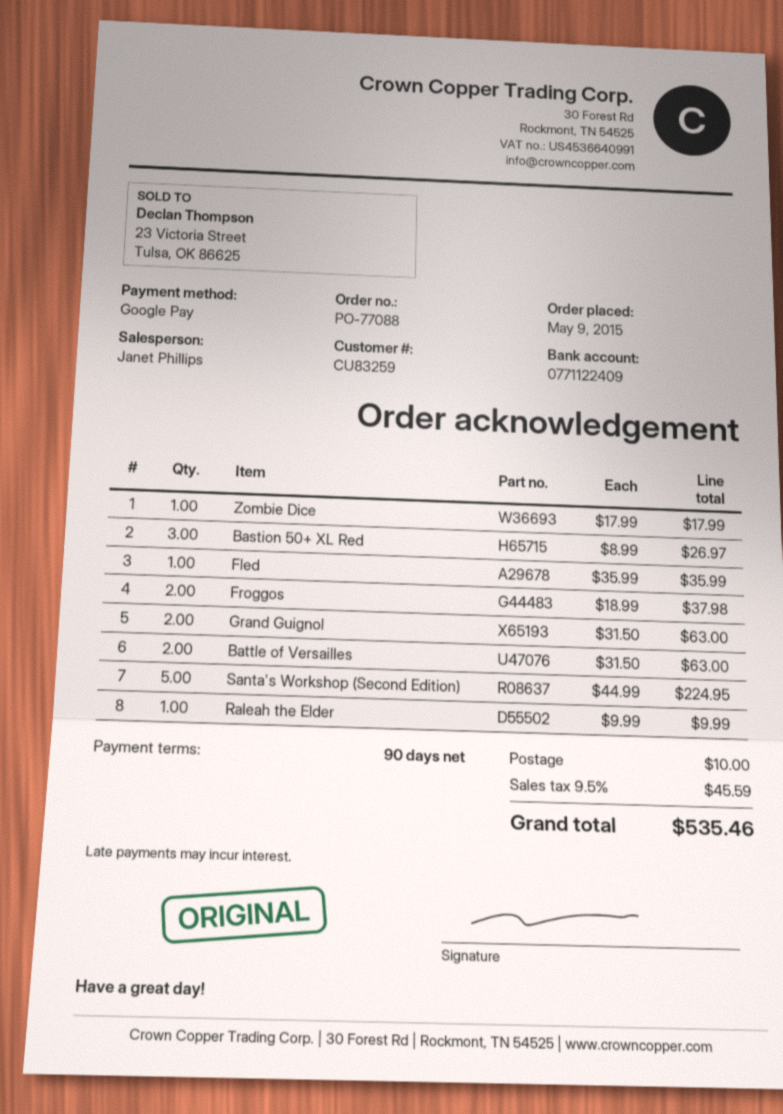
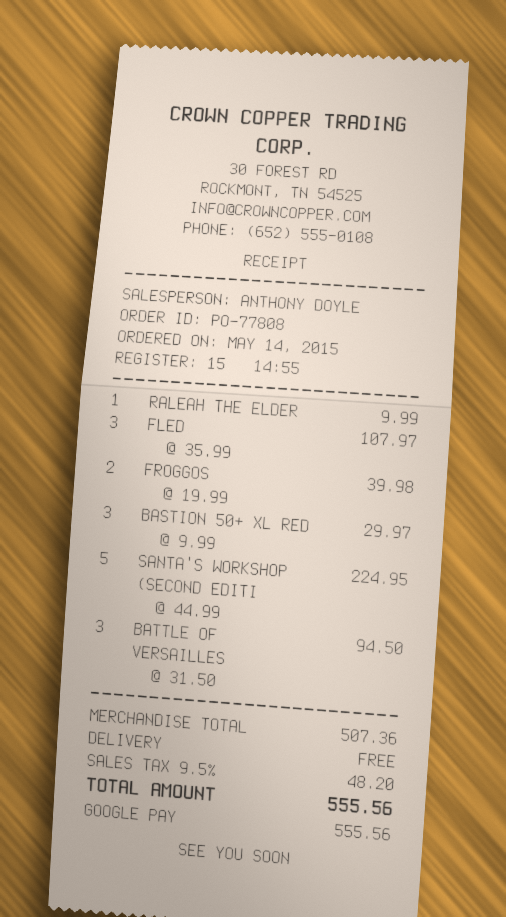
order number: PO-77088 -> PO-77808
order date: 2015-05-09 -> 2015-05-14
sales rep: Janet Phillips -> ANTHONY DOYLE
Zombie Dice: 1 x 17.99 = 17.99 -> none
Bastion 50+ XL Red: 3 x 8.99 = 26.97 -> 3 x 9.99 = 29.97
Fled: 1 x 35.99 = 35.99 -> 3 x 35.99 = 107.97
Froggos: 2 x 18.99 = 37.98 -> 2 x 19.99 = 39.98
Grand Guignol: 2 x 31.50 = 63.00 -> none
Battle of Versailles: 2 x 31.50 = 63.00 -> 3 x 31.50 = 94.50
shipping: 10.00 -> 0.00
tax: 9.5% = 45.59 -> 9.5% = 48.20
total: 535.46 -> 555.56

